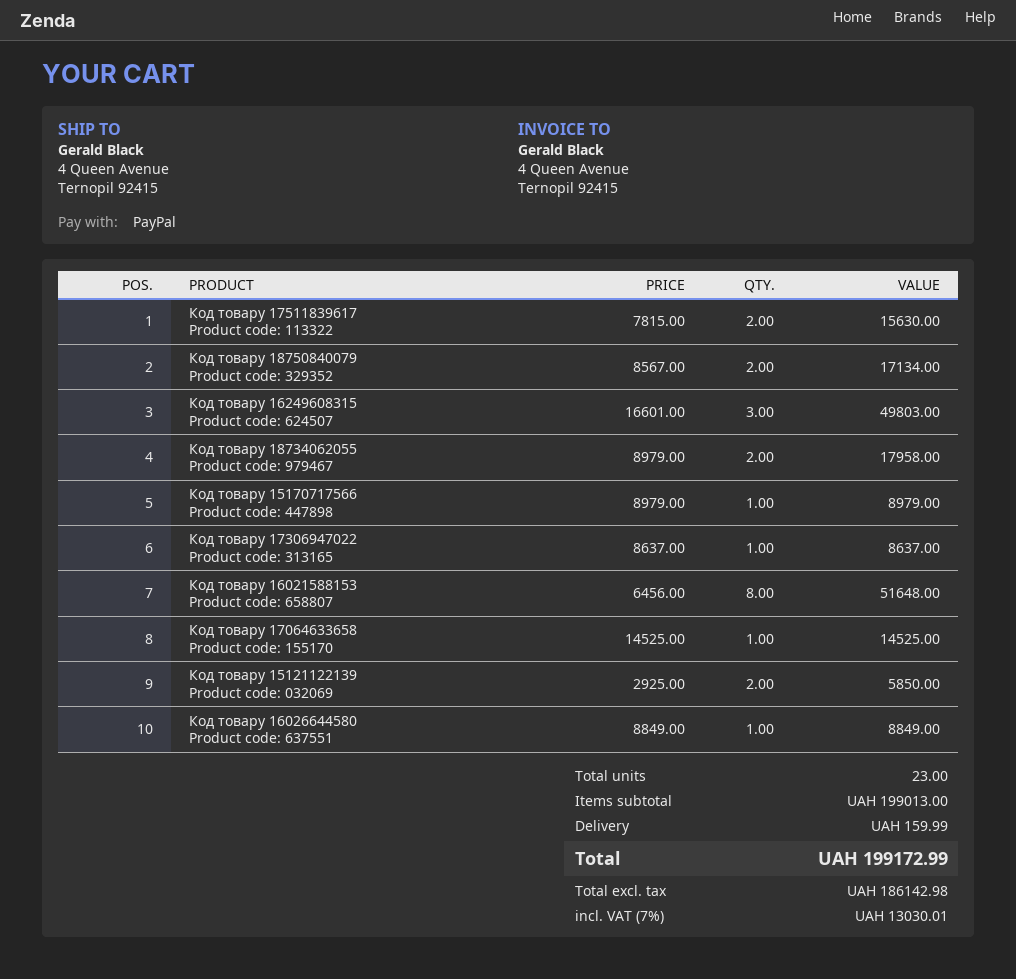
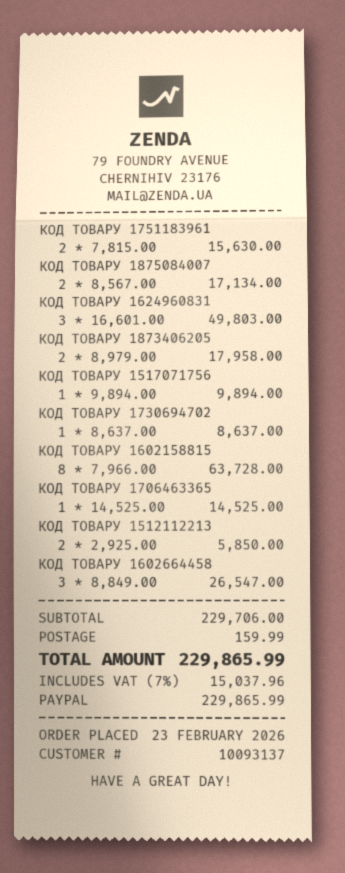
Код товару 15170717566: 1 x 8979.00 = 8979.00 -> 1 x 9894.00 = 9894.00
Код товару 16021588153: 8 x 6456.00 = 51648.00 -> 8 x 7966.00 = 63728.00
Код товару 16026644580: 1 x 8849.00 = 8849.00 -> 3 x 8849.00 = 26547.00
subtotal: 199013.00 -> 229706.00
tax: 7% = 13030.01 -> 7% = 15037.96
total: 199172.99 -> 229865.99

